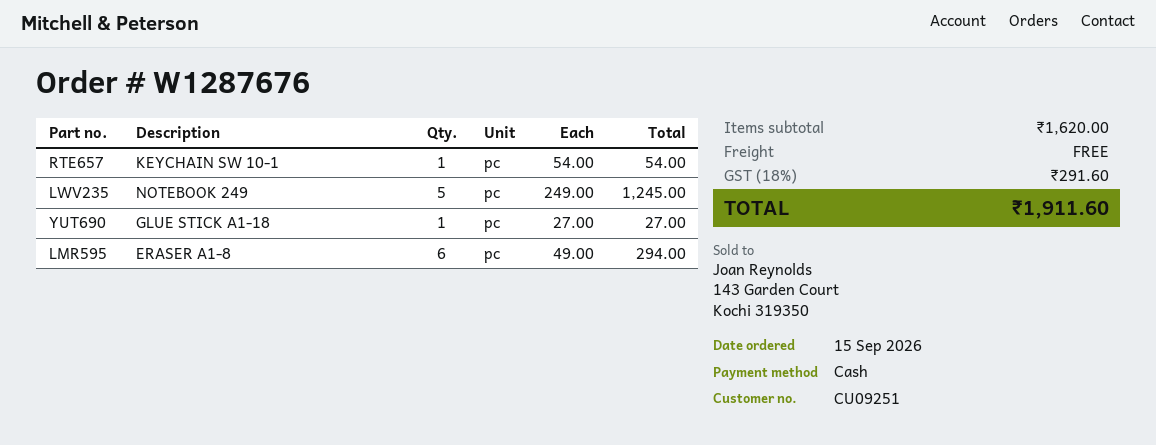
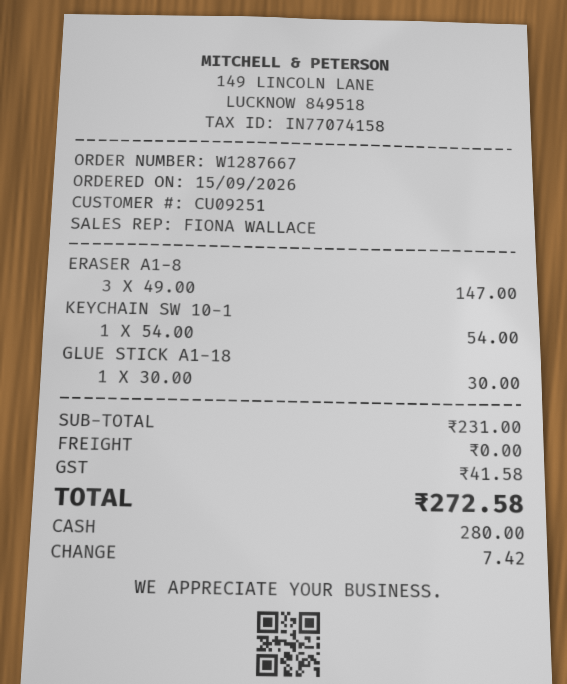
order number: W1287676 -> W1287667
NOTEBOOK 249: 5 x 249.00 = 1245.00 -> none
GLUE STICK A1-18: 1 x 27.00 = 27.00 -> 1 x 30.00 = 30.00
ERASER A1-8: 6 x 49.00 = 294.00 -> 3 x 49.00 = 147.00
subtotal: 1620.00 -> 231.00
tax: 291.60 -> 41.58
total: 1911.60 -> 272.58

